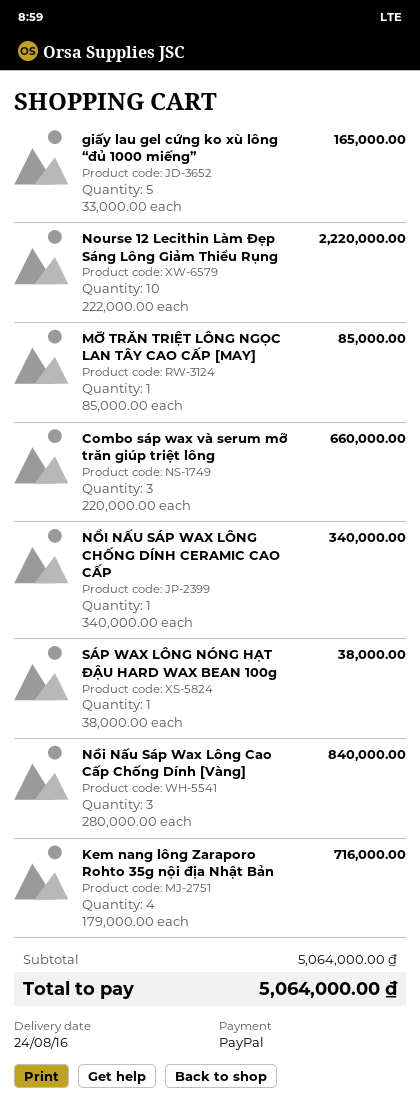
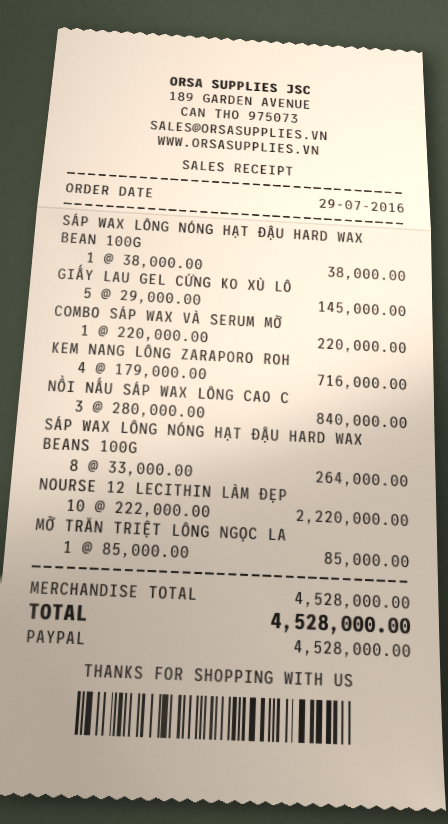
giấy lau gel cứng ko xù lông “đủ 1000 miếng”: 5 x 33000.00 = 165000.00 -> 5 x 29000.00 = 145000.00
Combo sáp wax và serum mỡ trăn giúp triệt lông: 3 x 220000.00 = 660000.00 -> 1 x 220000.00 = 220000.00
NỒI NẤU SÁP WAX LÔNG CHỐNG DÍNH CERAMIC CAO CẤP: 1 x 340000.00 = 340000.00 -> none
SÁP WAX LÔNG NÓNG HẠT ĐẬU HARD WAX BEANS 100G: none -> 8 x 33000.00 = 264000.00
subtotal: 5064000.00 -> 4528000.00
total: 5064000.00 -> 4528000.00

